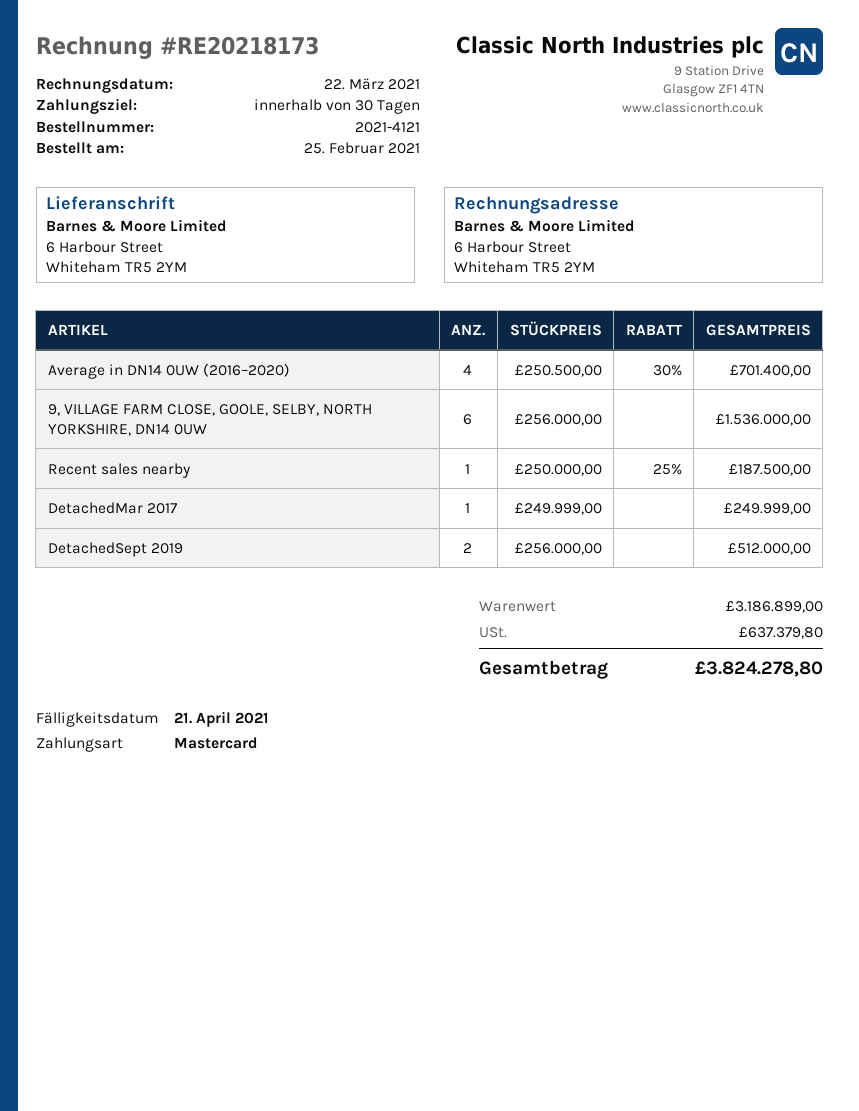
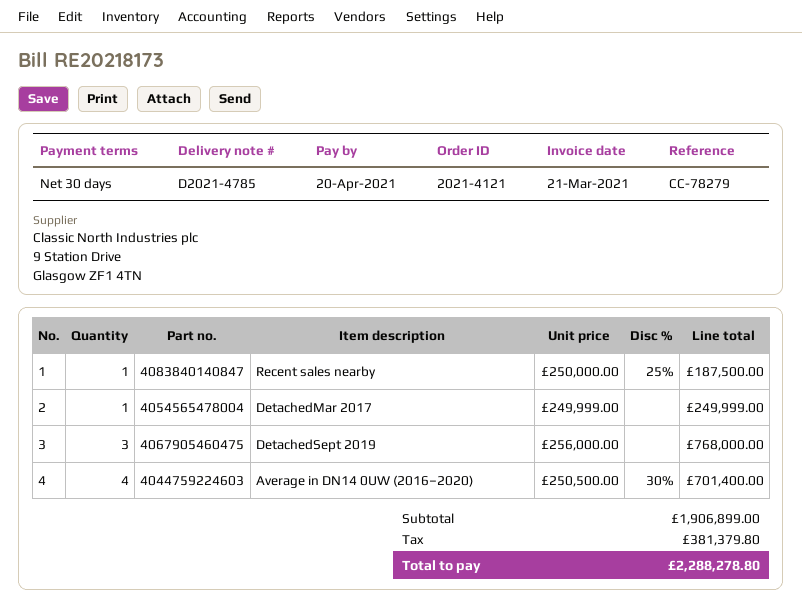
invoice date: 2021-03-22 -> 2021-03-21
due date: 2021-04-21 -> 2021-04-20
9, VILLAGE FARM CLOSE, GOOLE, SELBY, NORTH YORKSHIRE, DN14 0UW: 6 x 256000.00 = 1536000.00 -> none
DetachedSept 2019: 2 x 256000.00 = 512000.00 -> 3 x 256000.00 = 768000.00
subtotal: 3186899.00 -> 1906899.00
tax: 637379.80 -> 381379.80
total: 3824278.80 -> 2288278.80

